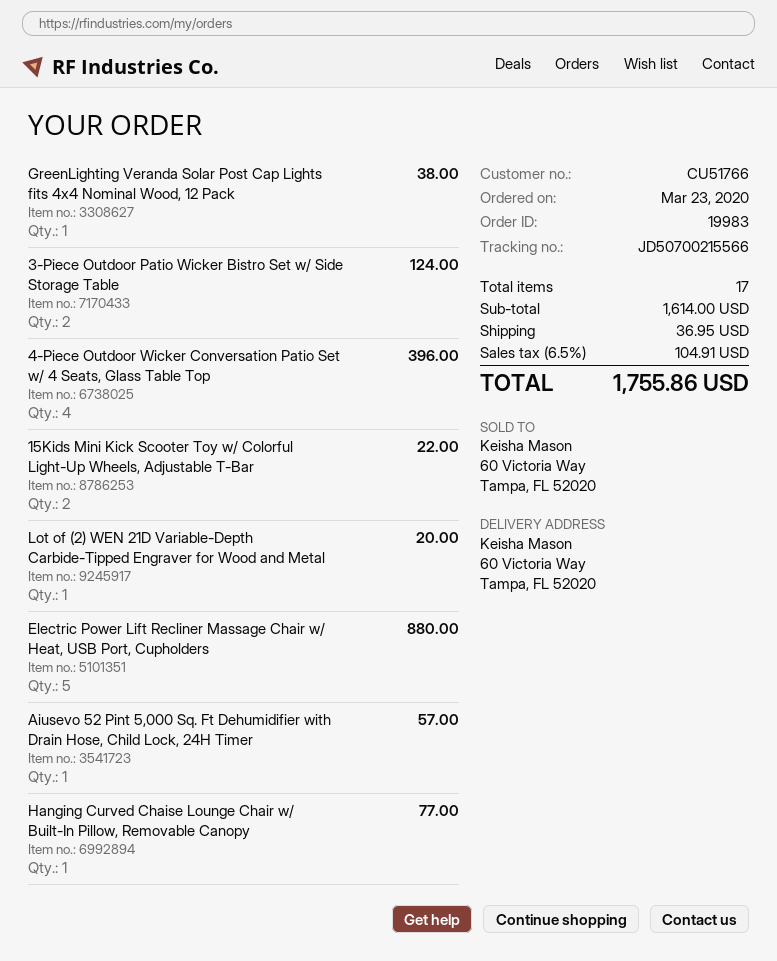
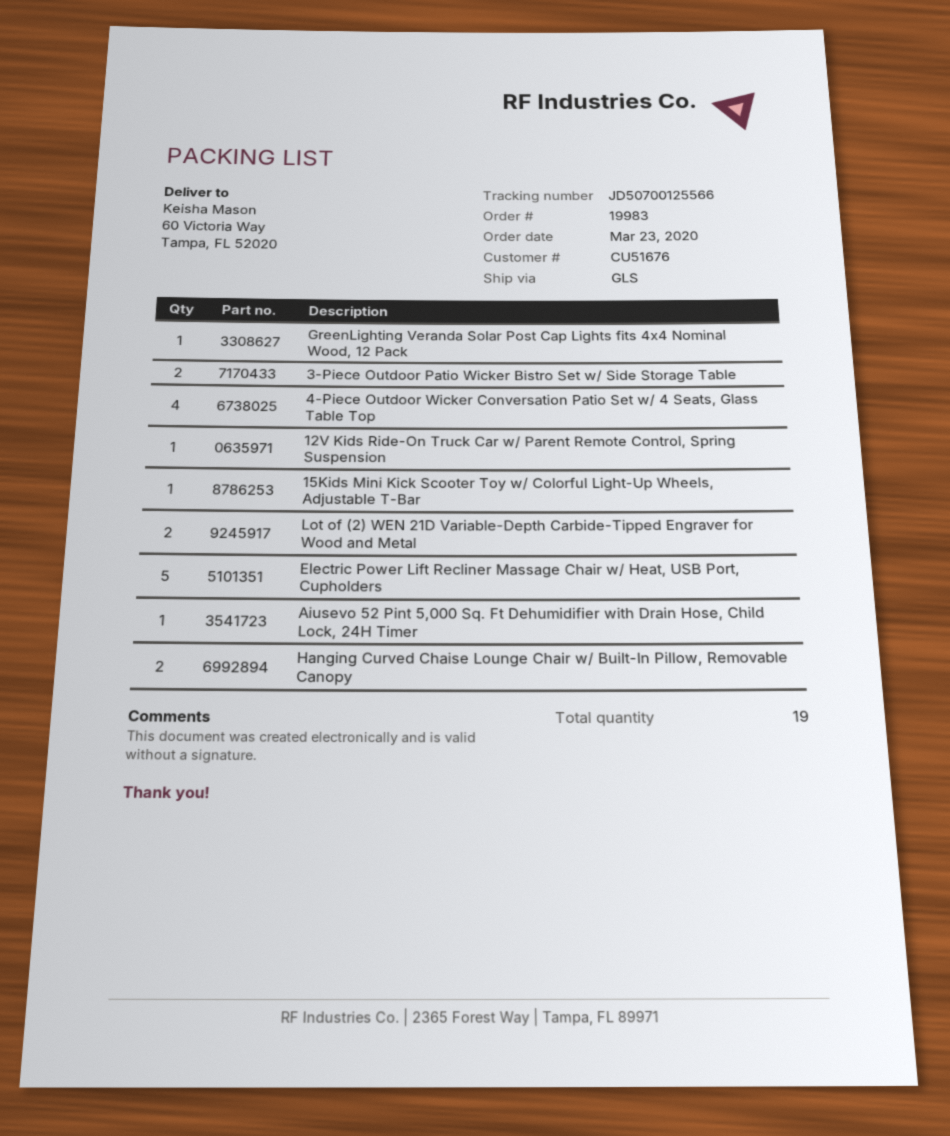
customer number: CU51766 -> CU51676
tracking number: JD50700215566 -> JD50700125566
15Kids Mini Kick Scooter Toy w/ Colorful Light-Up Wheels, Adjustable T-Bar: 2 -> 1
Lot of (2) WEN 21D Variable-Depth Carbide-Tipped Engraver for Wood and Metal: 1 -> 2
Hanging Curved Chaise Lounge Chair w/ Built-In Pillow, Removable Canopy: 1 -> 2
12V Kids Ride-On Truck Car w/ Parent Remote Control, Spring Suspension: none -> 1
total quantity: 17 -> 19

